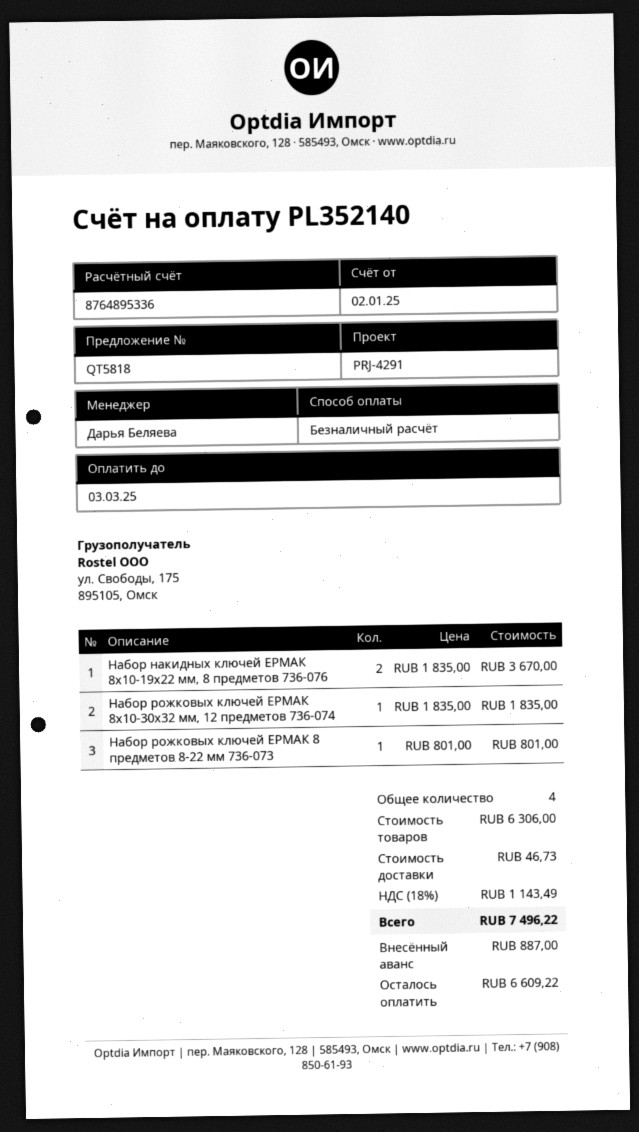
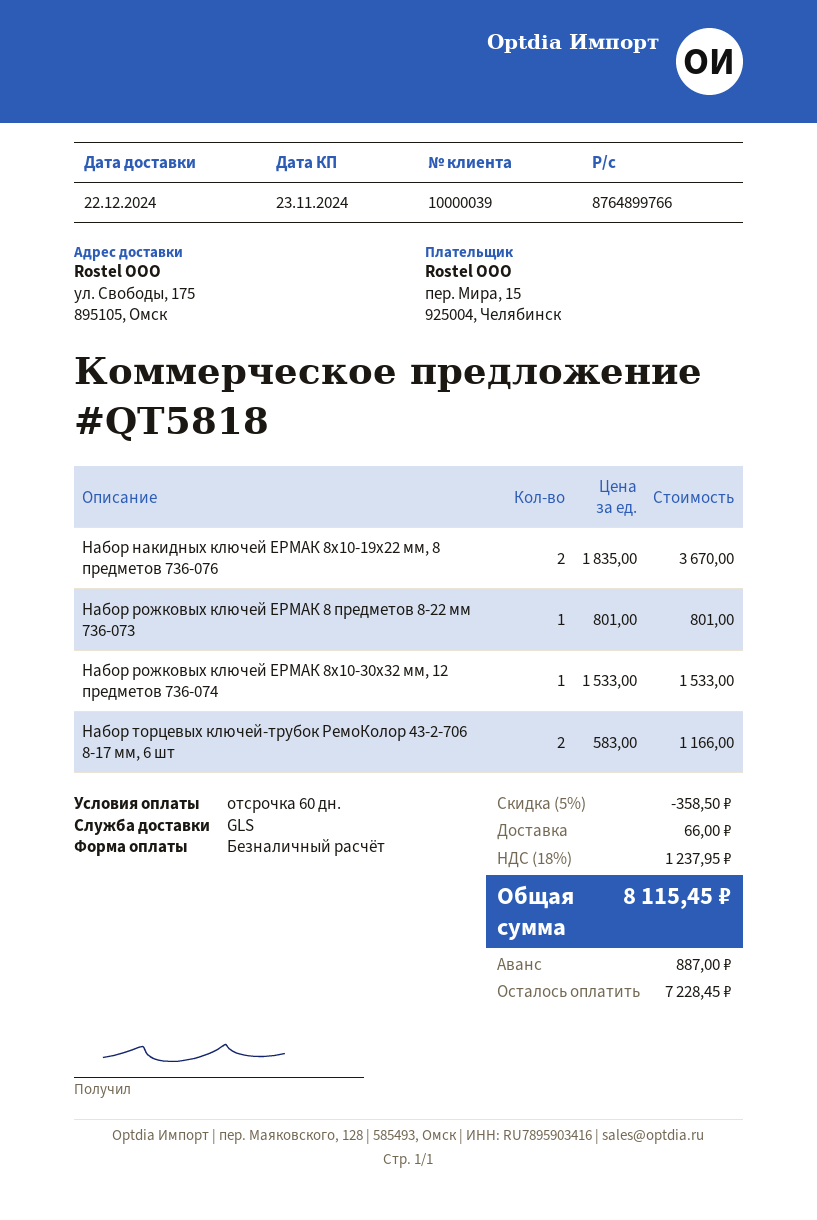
bank account: 8764895336 -> 8764899766
Набор рожковых ключей ЕРМАК 8x10-30x32 мм, 12 предметов 736-074: 1 x 1835.00 = 1835.00 -> 1 x 1533.00 = 1533.00
Набор торцевых ключей-трубок РемоКолор 43-2-706 8-17 мм, 6 шт: none -> 2 x 583.00 = 1166.00
discount: none -> 5% = 358.50
shipping: 46.73 -> 66.00
tax: 18% = 1143.49 -> 18% = 1237.95
total: 7496.22 -> 8115.45
balance: 6609.22 -> 7228.45

